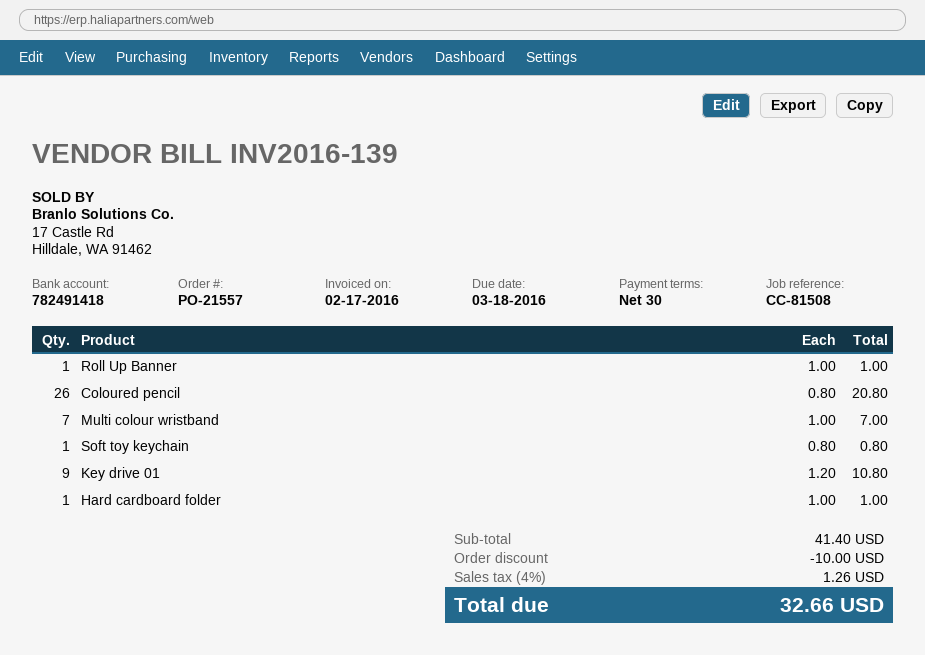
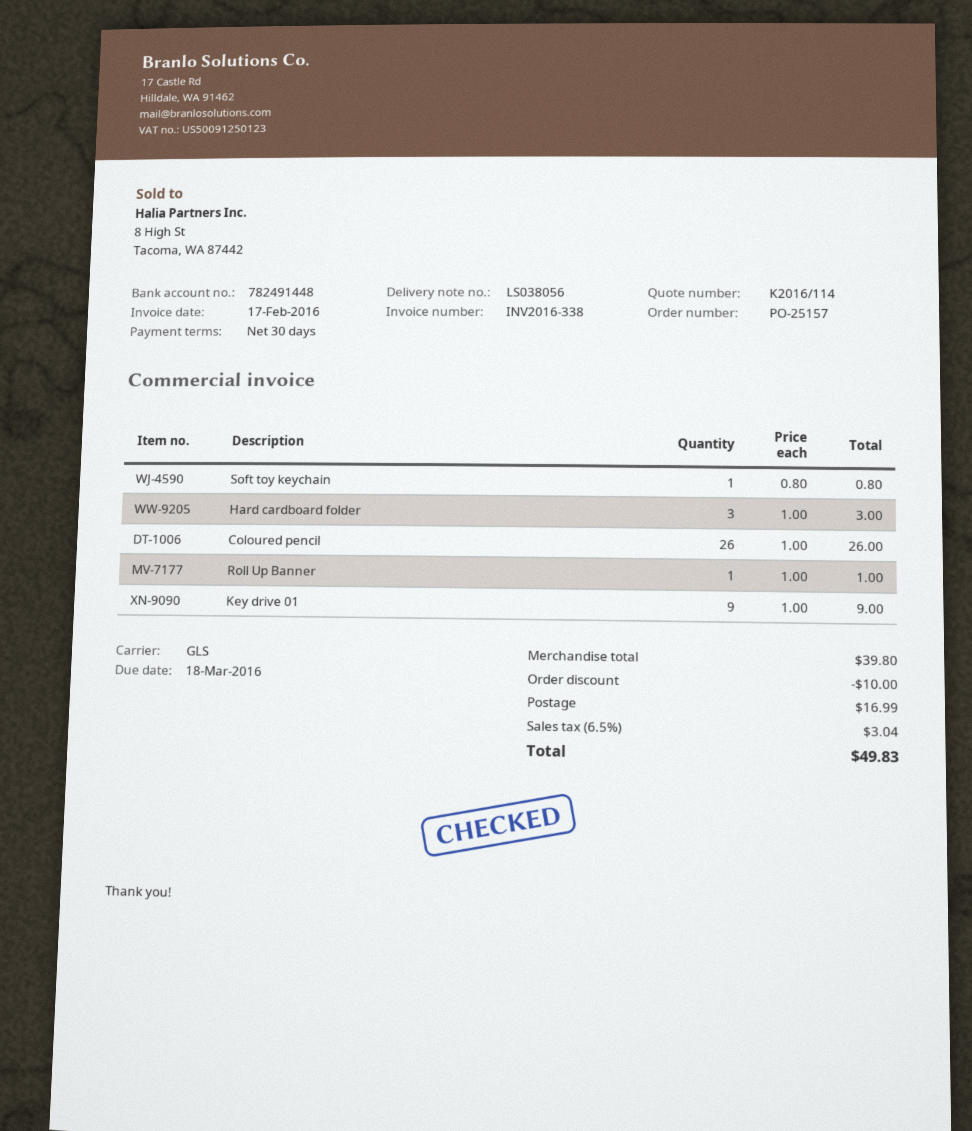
order number: PO-21557 -> PO-25157
invoice number: INV2016-139 -> INV2016-338
bank account: 782491418 -> 782491448
Coloured pencil: 26 x 0.80 = 20.80 -> 26 x 1.00 = 26.00
Multi colour wristband: 7 x 1.00 = 7.00 -> none
Key drive 01: 9 x 1.20 = 10.80 -> 9 x 1.00 = 9.00
Hard cardboard folder: 1 x 1.00 = 1.00 -> 3 x 1.00 = 3.00
subtotal: 41.40 -> 39.80
shipping: none -> 16.99
tax: 4% = 1.26 -> 6.5% = 3.04
total: 32.66 -> 49.83

